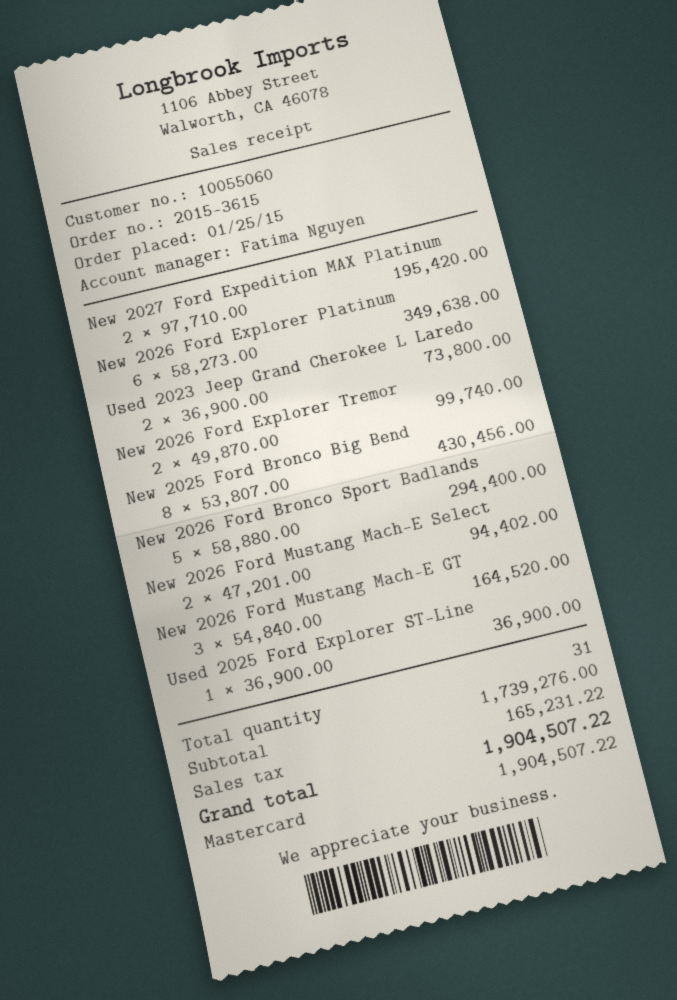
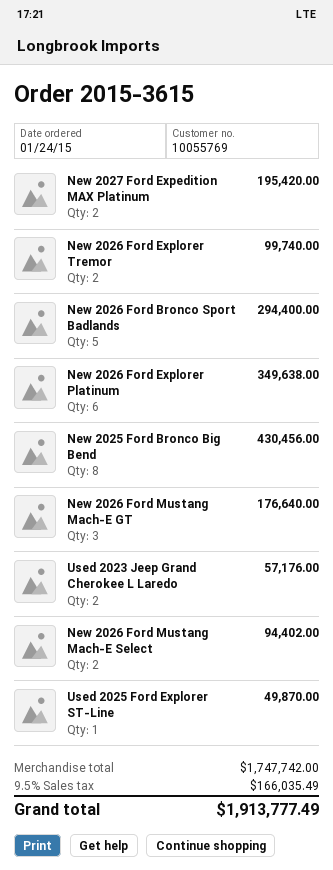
order date: 2015-01-25 -> 2015-01-24
customer number: 10055060 -> 10055769
Used 2023 Jeep Grand Cherokee L Laredo: 2 for 73800.00 -> 2 for 57176.00
New 2026 Ford Mustang Mach-E GT: 3 for 164520.00 -> 3 for 176640.00
Used 2025 Ford Explorer ST-Line: 1 for 36900.00 -> 1 for 49870.00
subtotal: 1739276.00 -> 1747742.00
tax: 165231.22 -> 166035.49
total: 1904507.22 -> 1913777.49

